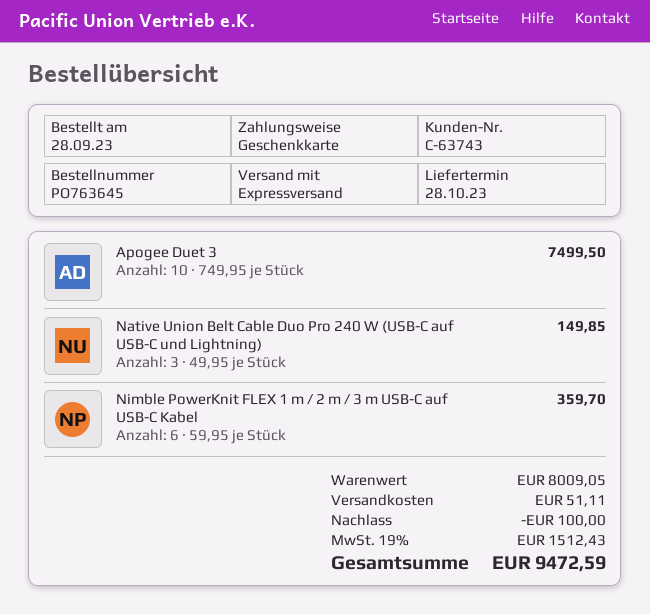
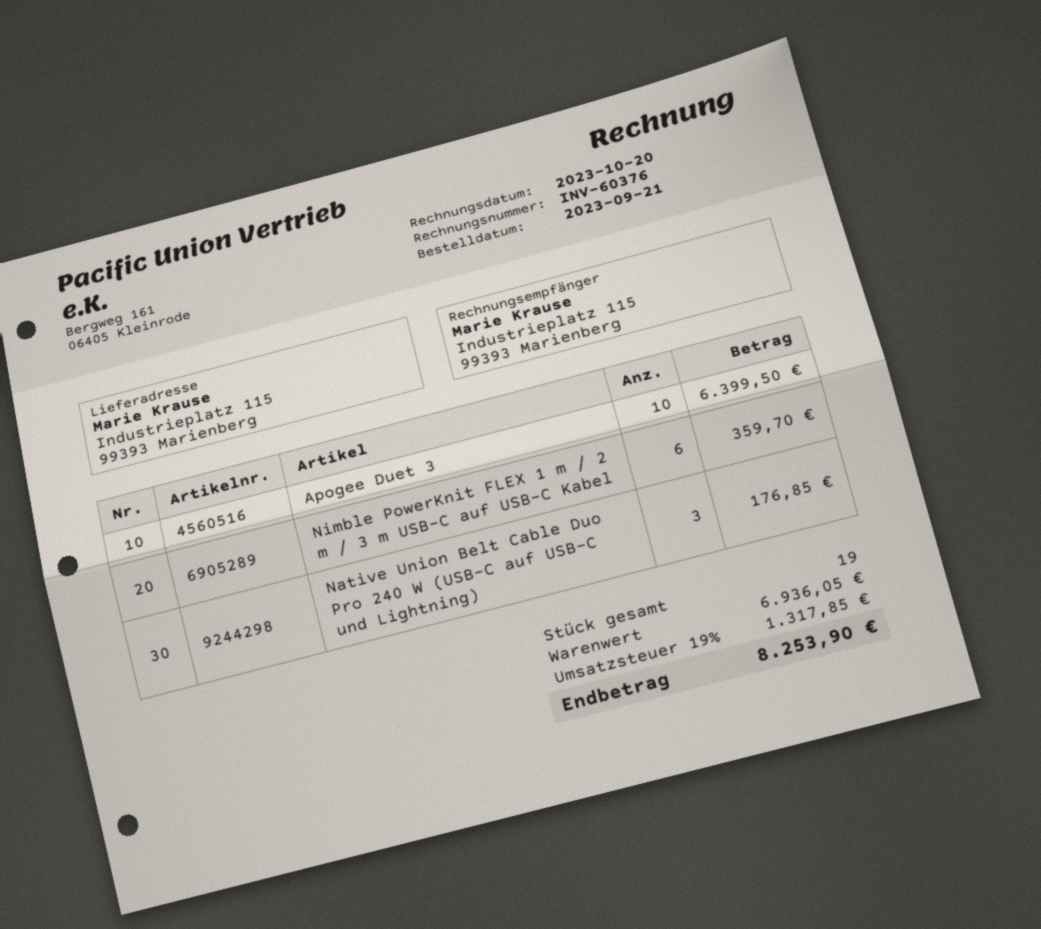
order date: 2023-09-28 -> 2023-09-21
Apogee Duet 3: 10 for 7499.50 -> 10 for 6399.50
Native Union Belt Cable Duo Pro 240 W (USB-C auf USB-C und Lightning): 3 for 149.85 -> 3 for 176.85
subtotal: 8009.05 -> 6936.05
discount: 100.00 -> none
shipping: 51.11 -> none
tax: 19% = 1512.43 -> 19% = 1317.85
total: 9472.59 -> 8253.90

